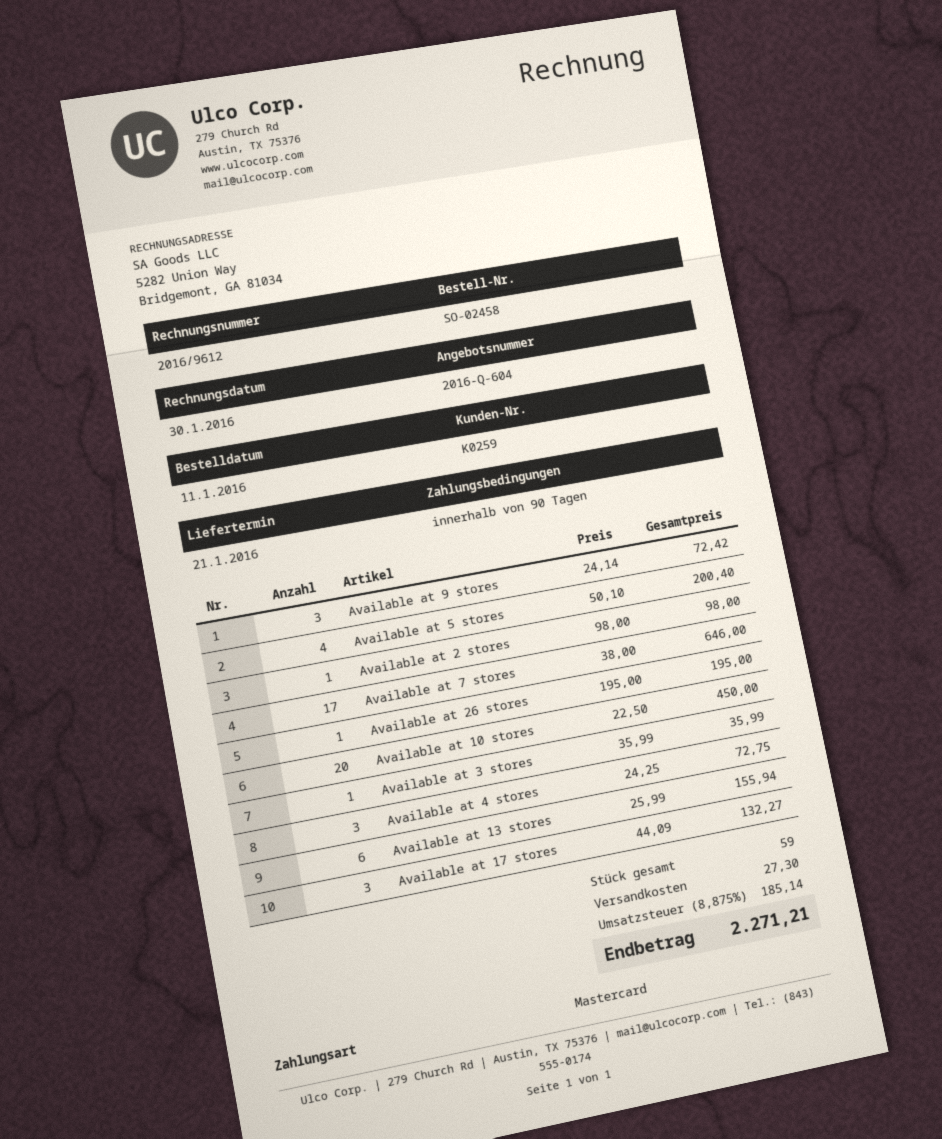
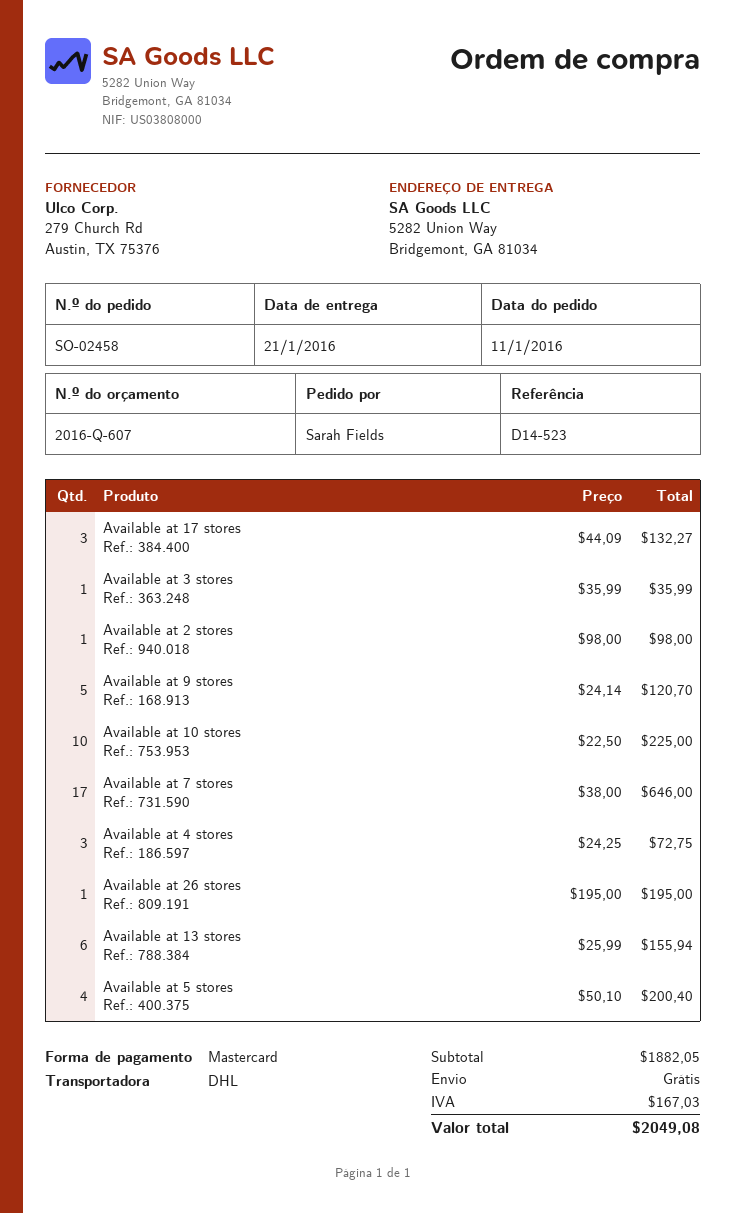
quote number: 2016-Q-604 -> 2016-Q-607
Available at 9 stores: 3 x 24.14 = 72.42 -> 5 x 24.14 = 120.70
Available at 10 stores: 20 x 22.50 = 450.00 -> 10 x 22.50 = 225.00
shipping: 27.30 -> 0.00
tax: 185.14 -> 167.03
total: 2271.21 -> 2049.08

